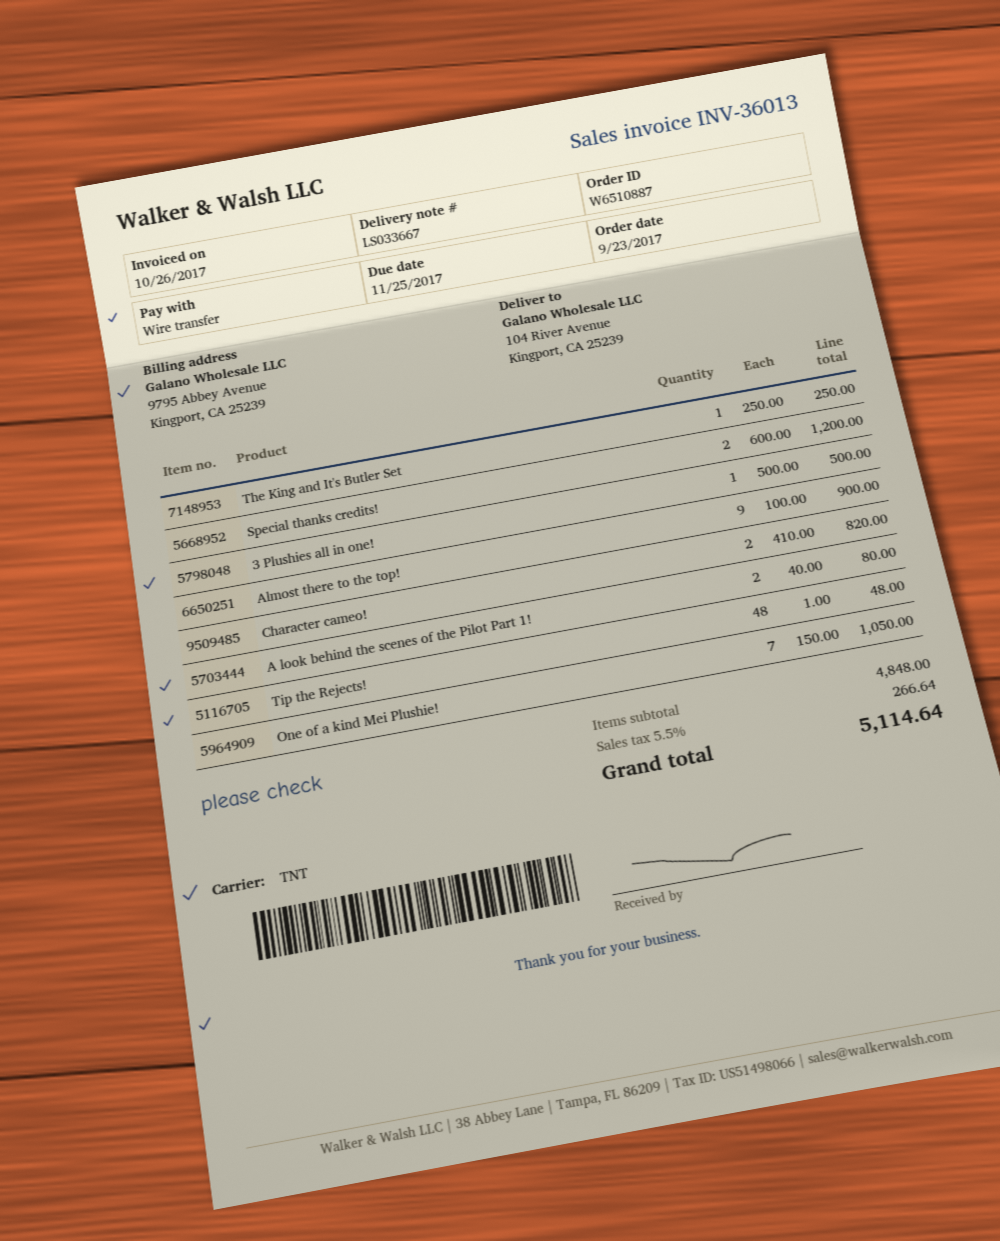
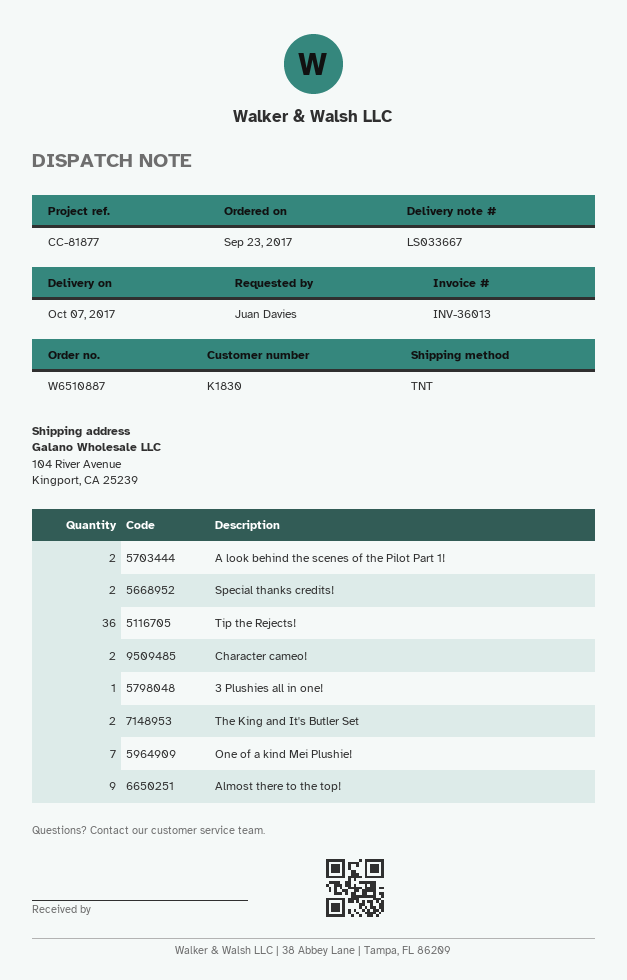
The King and It's Butler Set: 1 -> 2
Tip the Rejects!: 48 -> 36

